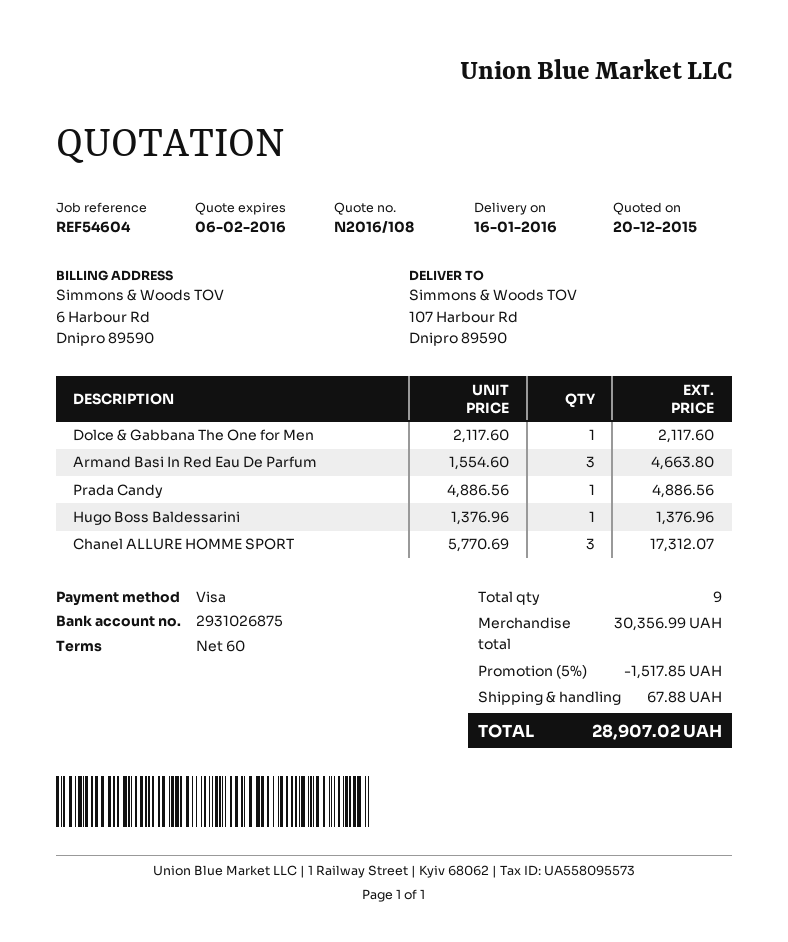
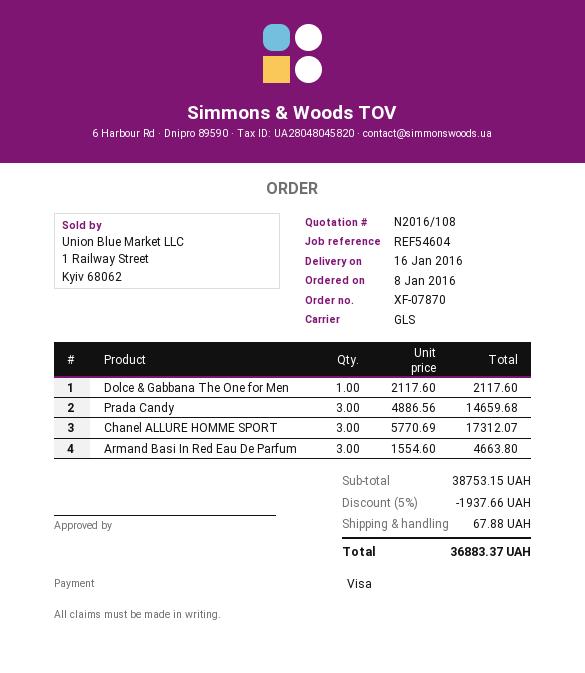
Prada Candy: 1 x 4886.56 = 4886.56 -> 3 x 4886.56 = 14659.68
Hugo Boss Baldessarini: 1 x 1376.96 = 1376.96 -> none
subtotal: 30356.99 -> 38753.15
discount: 5% = 1517.85 -> 5% = 1937.66
total: 28907.02 -> 36883.37

